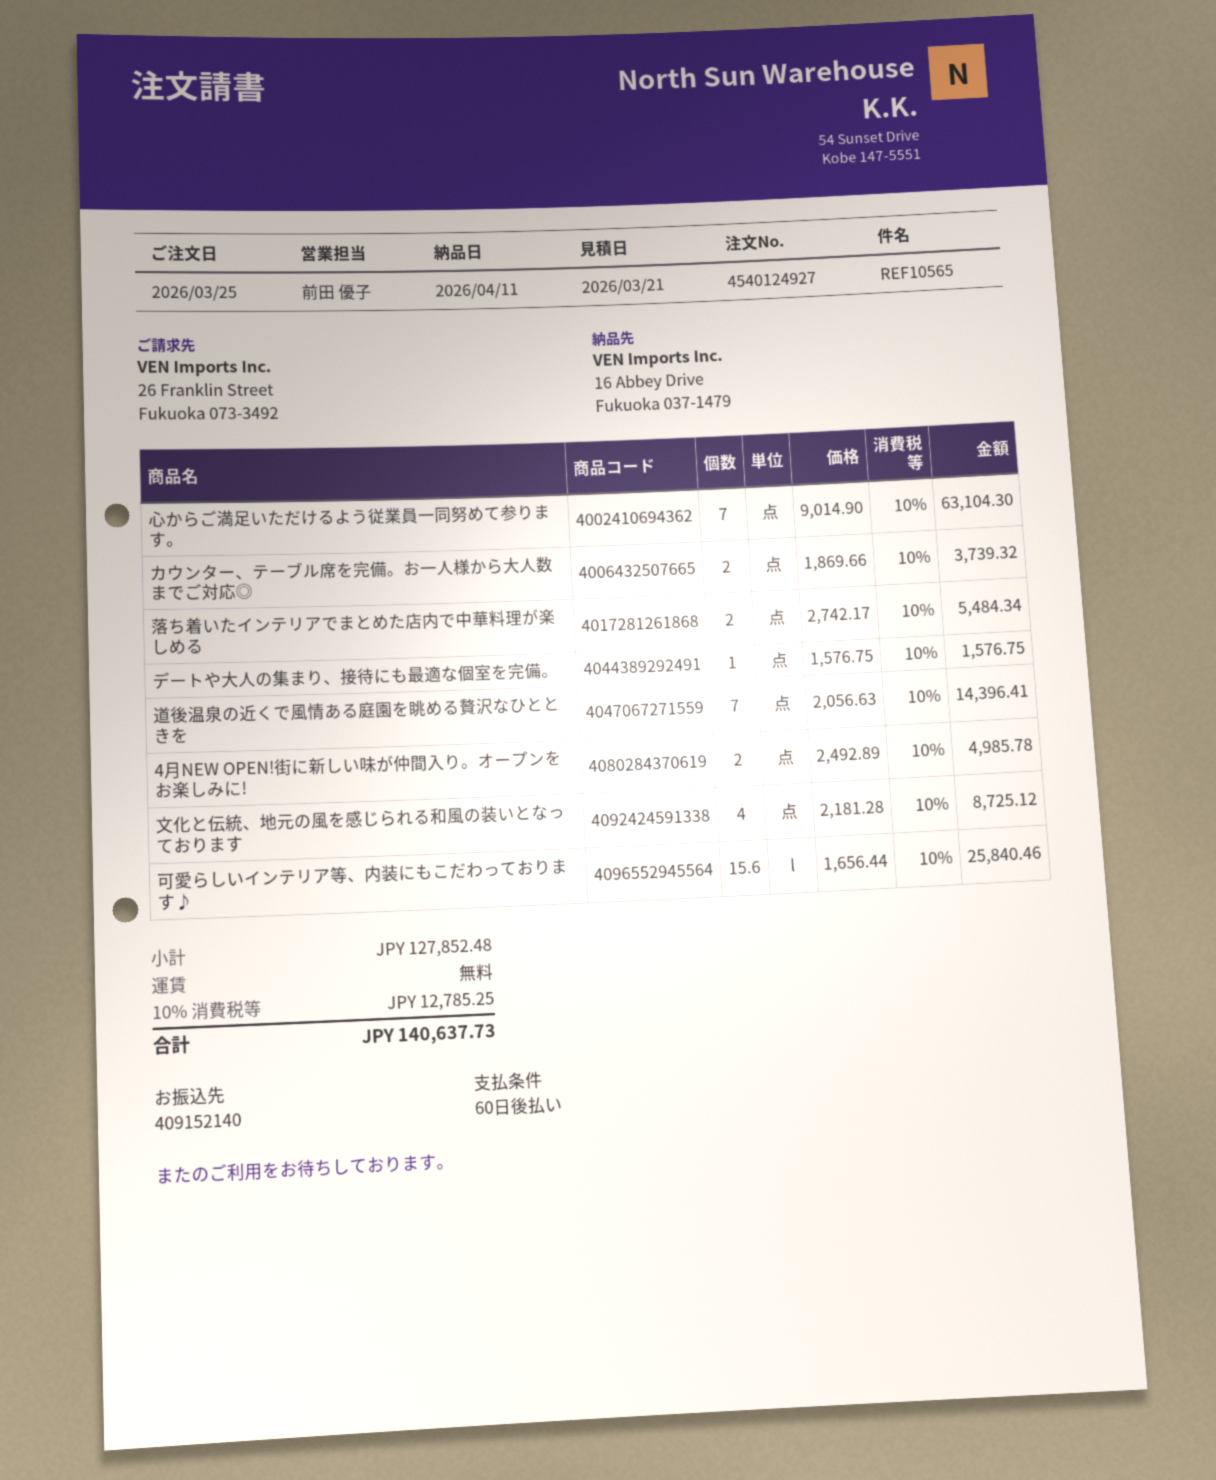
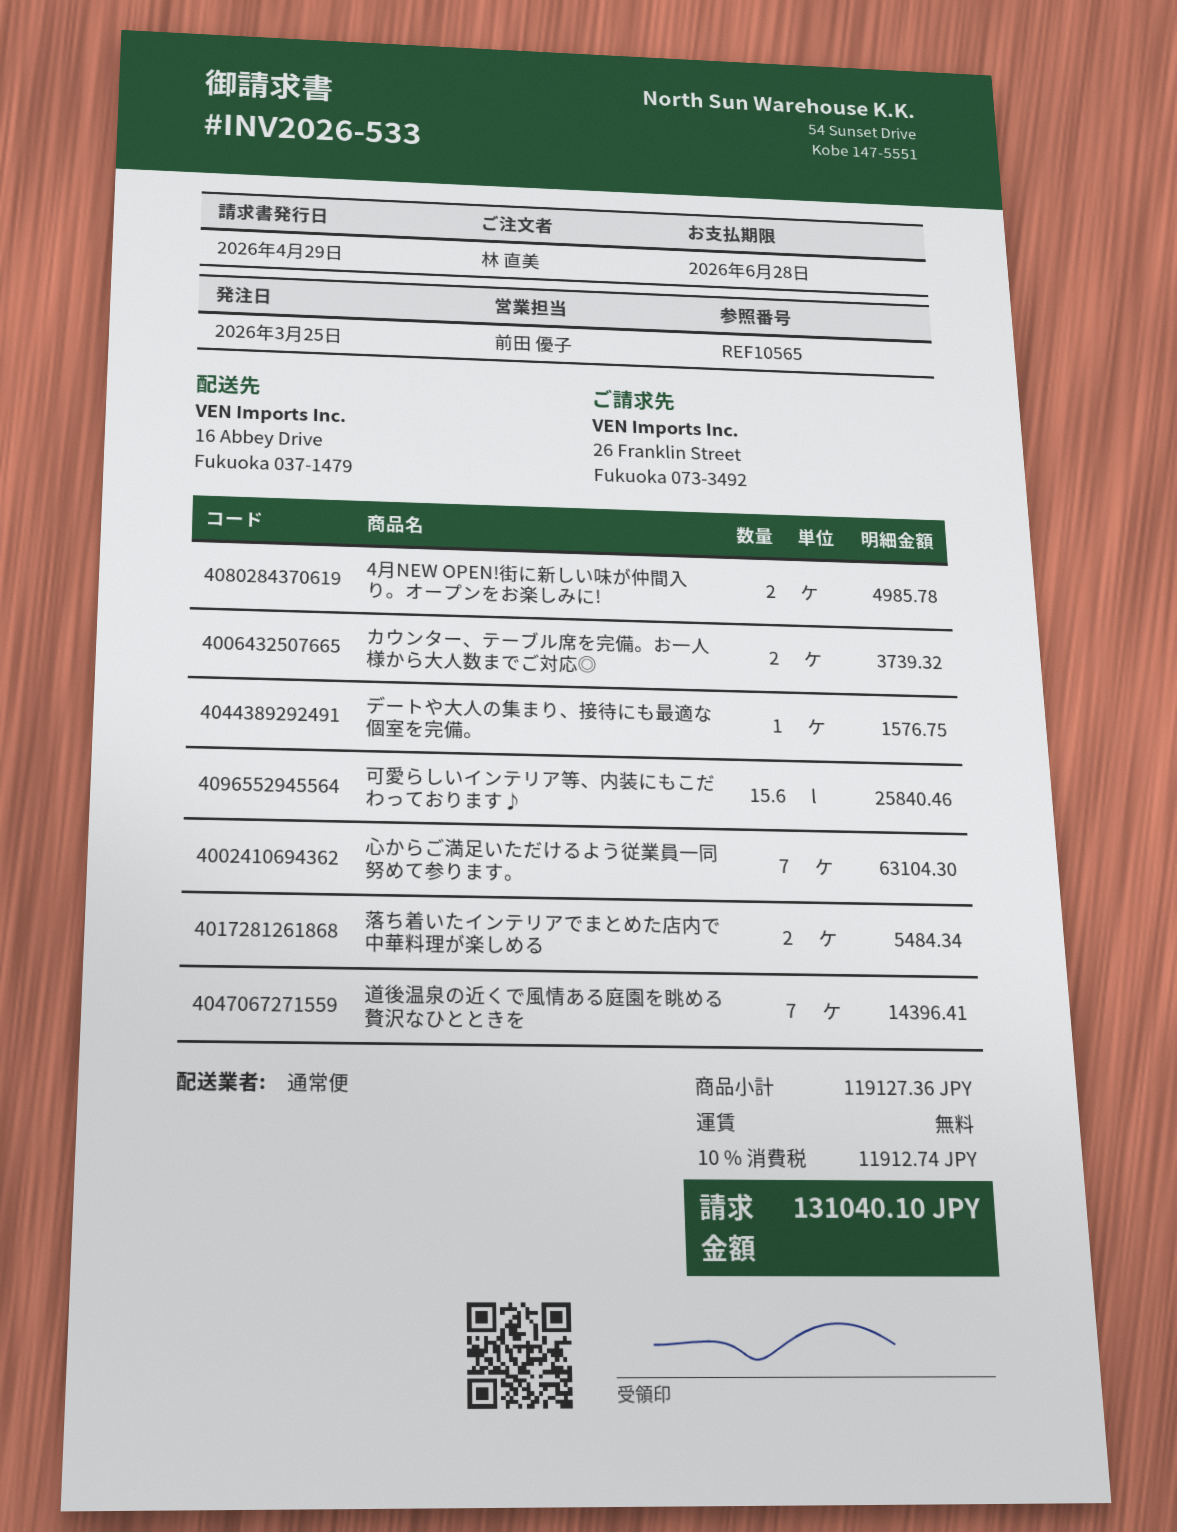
文化と伝統、地元の風を感じられる和風の装いとなっております: 4 for 8725.12 -> none
subtotal: 127852.48 -> 119127.36
tax: 10% = 12785.25 -> 10% = 11912.74
total: 140637.73 -> 131040.10

